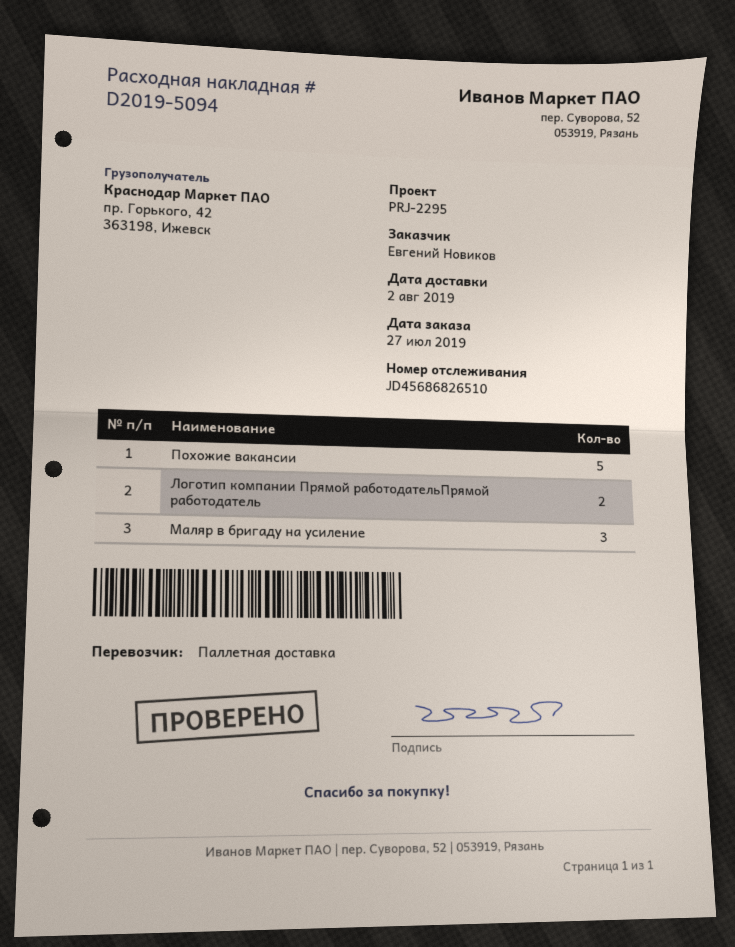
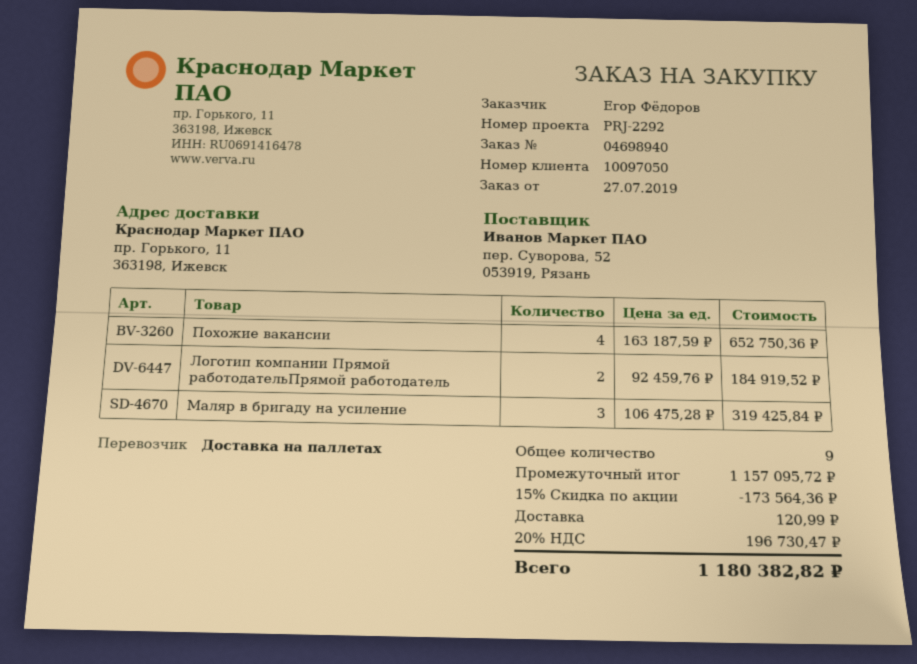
reference: PRJ-2295 -> PRJ-2292
ordered by: Евгений Новиков -> Егор Фёдоров
ship to: пр. Горького, 42, 363198, Ижевск -> пр. Горького, 11, 363198, Ижевск
Похожие вакансии: 5 -> 4

